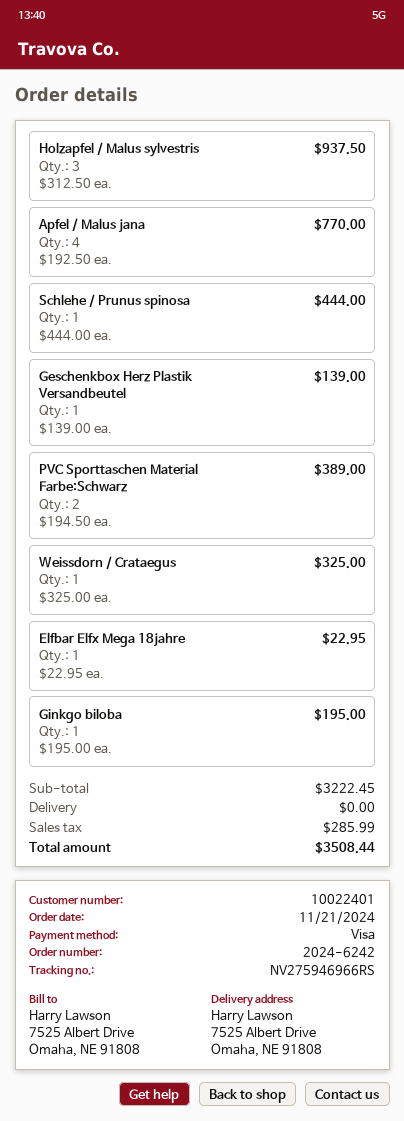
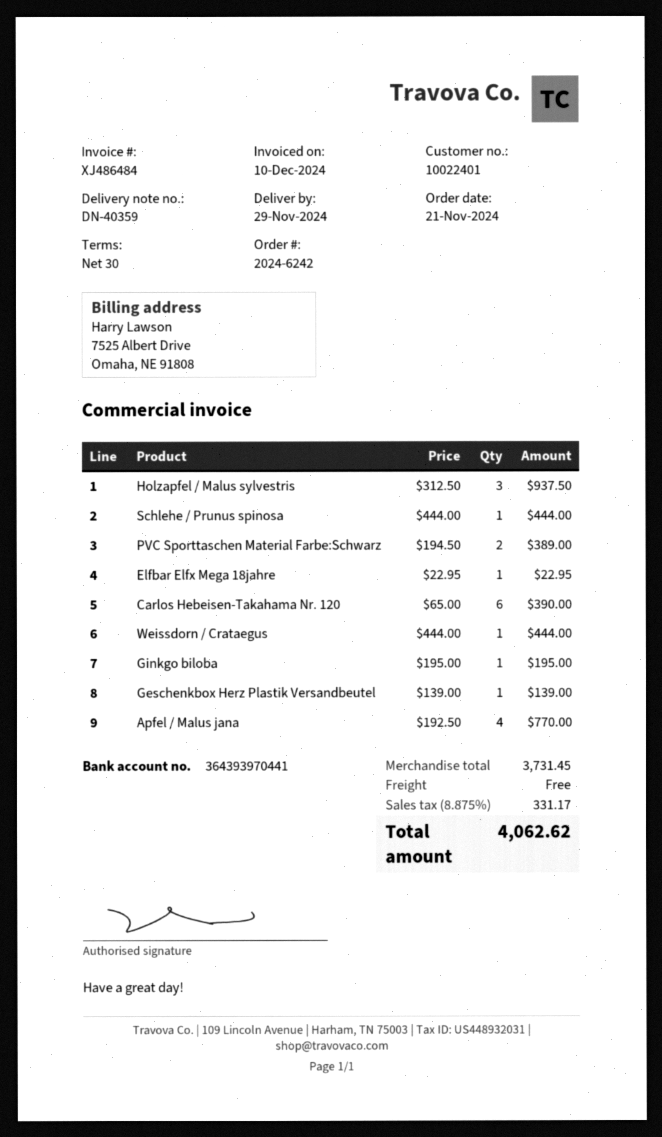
Weissdorn / Crataegus: 1 x 325.00 = 325.00 -> 1 x 444.00 = 444.00
Carlos Hebeisen-Takahama Nr. 120: none -> 6 x 65.00 = 390.00
subtotal: 3222.45 -> 3731.45
tax: 285.99 -> 331.17
total: 3508.44 -> 4062.62

